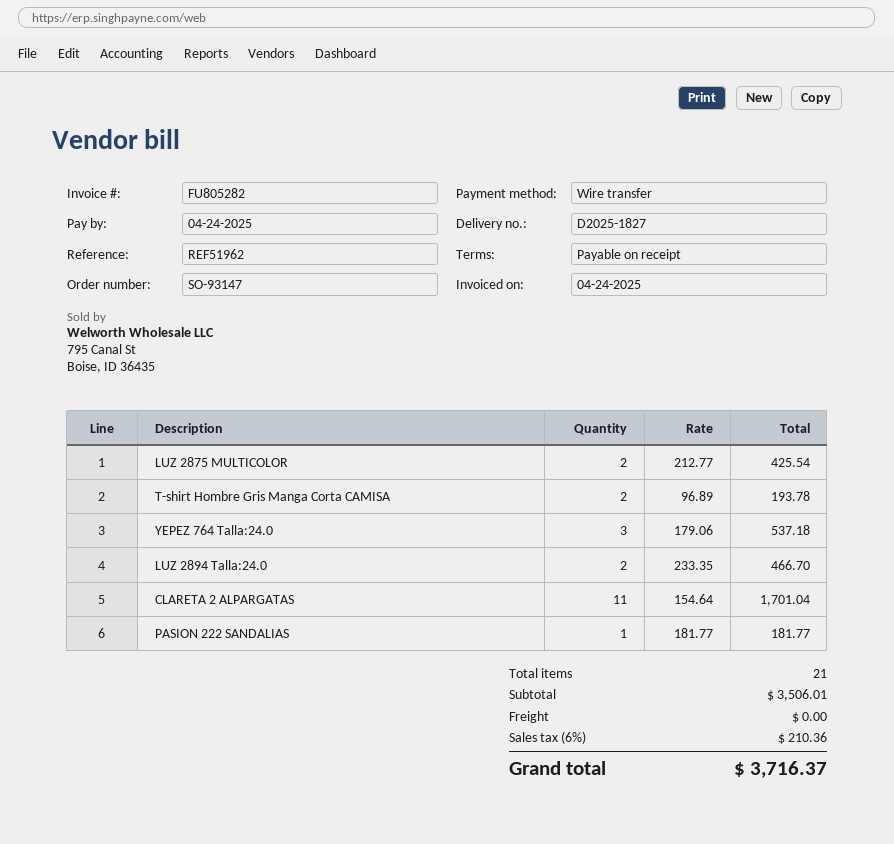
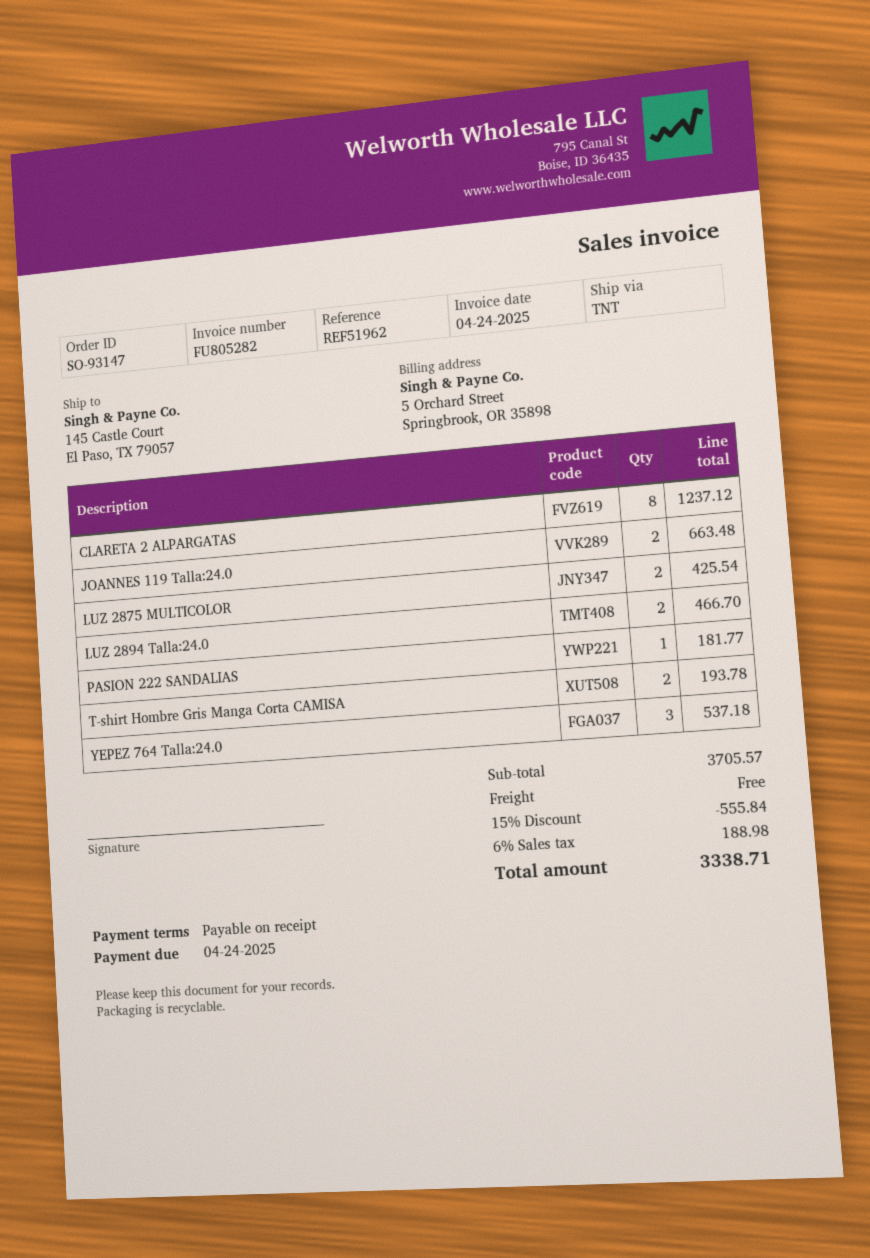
CLARETA 2 ALPARGATAS: 11 for 1701.04 -> 8 for 1237.12
JOANNES 119 Talla:24.0: none -> 2 for 663.48
subtotal: 3506.01 -> 3705.57
discount: none -> 15% = 555.84
tax: 6% = 210.36 -> 6% = 188.98
total: 3716.37 -> 3338.71

